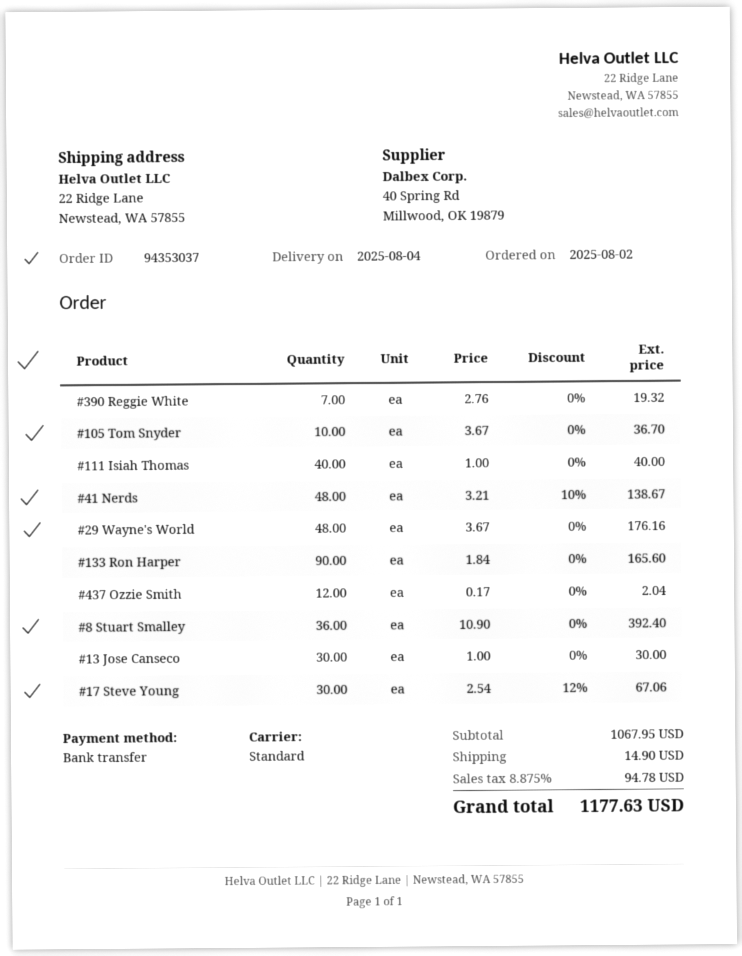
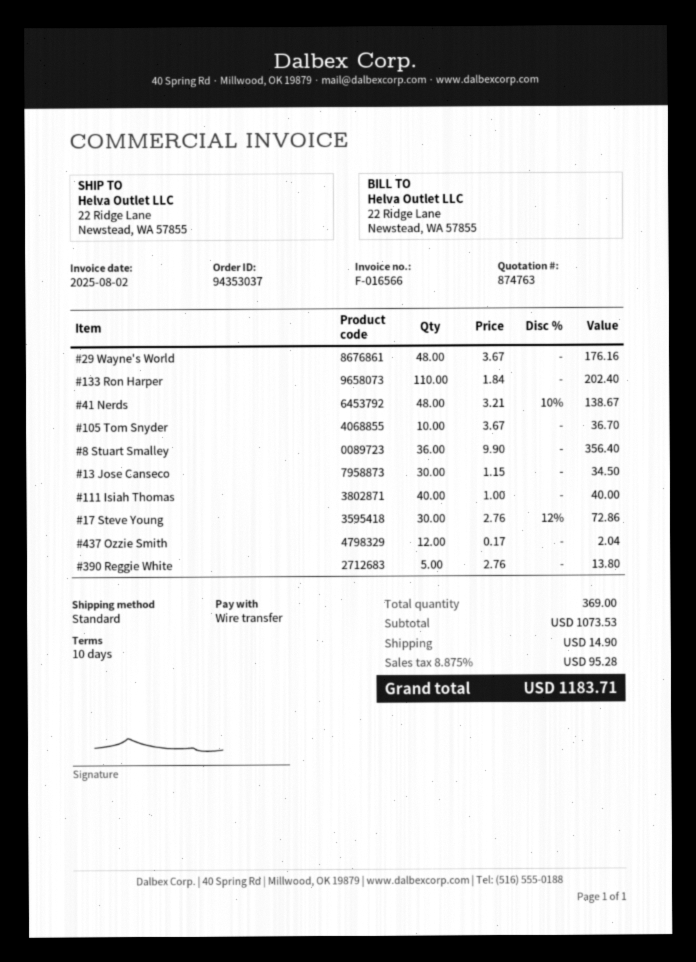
#390 Reggie White: 7 x 2.76 = 19.32 -> 5 x 2.76 = 13.80
#133 Ron Harper: 90 x 1.84 = 165.60 -> 110 x 1.84 = 202.40
#8 Stuart Smalley: 36 x 10.90 = 392.40 -> 36 x 9.90 = 356.40
#13 Jose Canseco: 30 x 1.00 = 30.00 -> 30 x 1.15 = 34.50
#17 Steve Young: 30 x 2.54 - 12% = 67.06 -> 30 x 2.76 - 12% = 72.86
subtotal: 1067.95 -> 1073.53
tax: 8.875% = 94.78 -> 8.875% = 95.28
total: 1177.63 -> 1183.71

